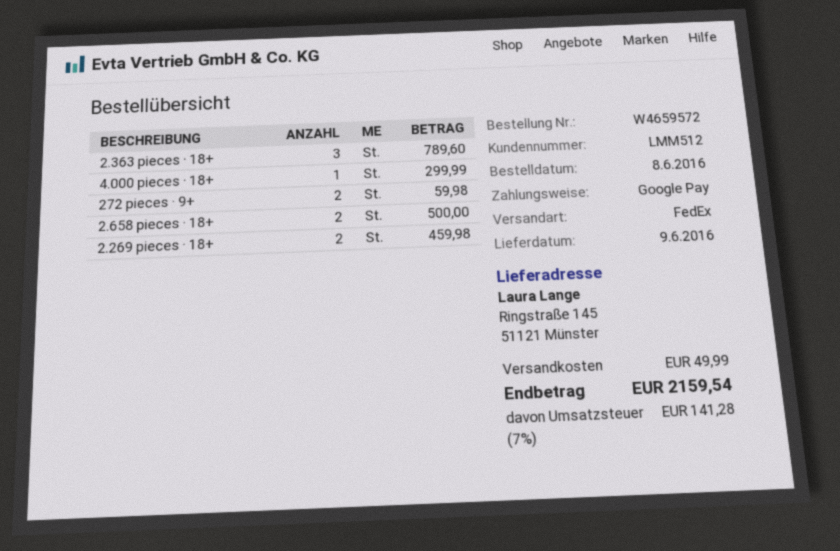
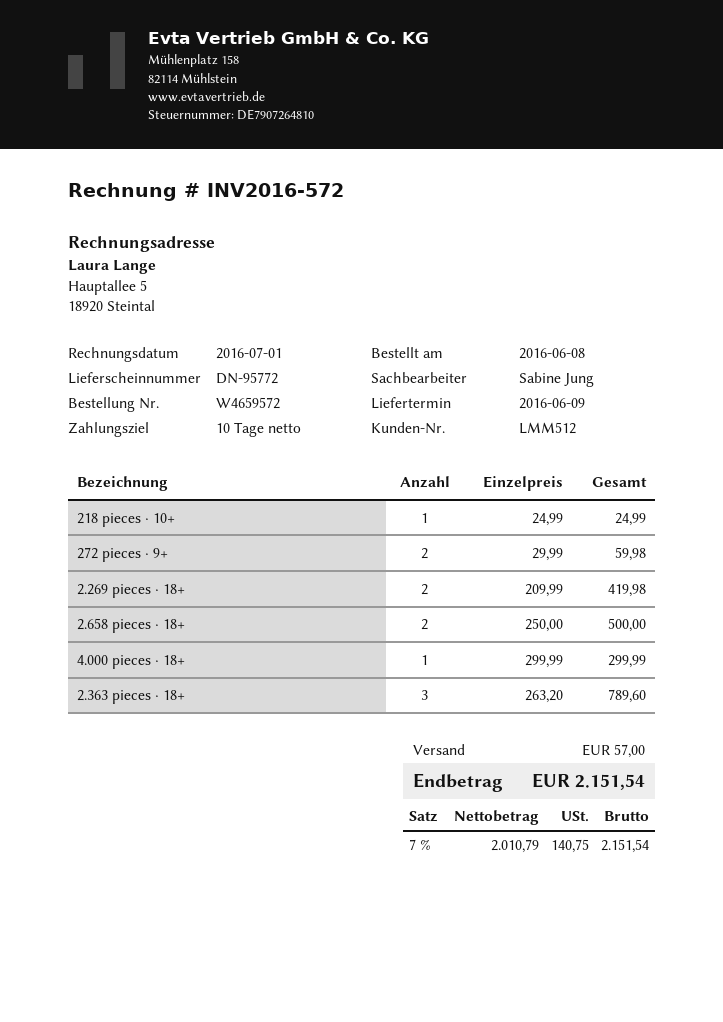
2.269 pieces · 18+: 2 for 459.98 -> 2 for 419.98
218 pieces · 10+: none -> 1 for 24.99
shipping: 49.99 -> 57.00
tax: 7% = 141.28 -> 7% = 140.75
total: 2159.54 -> 2151.54

